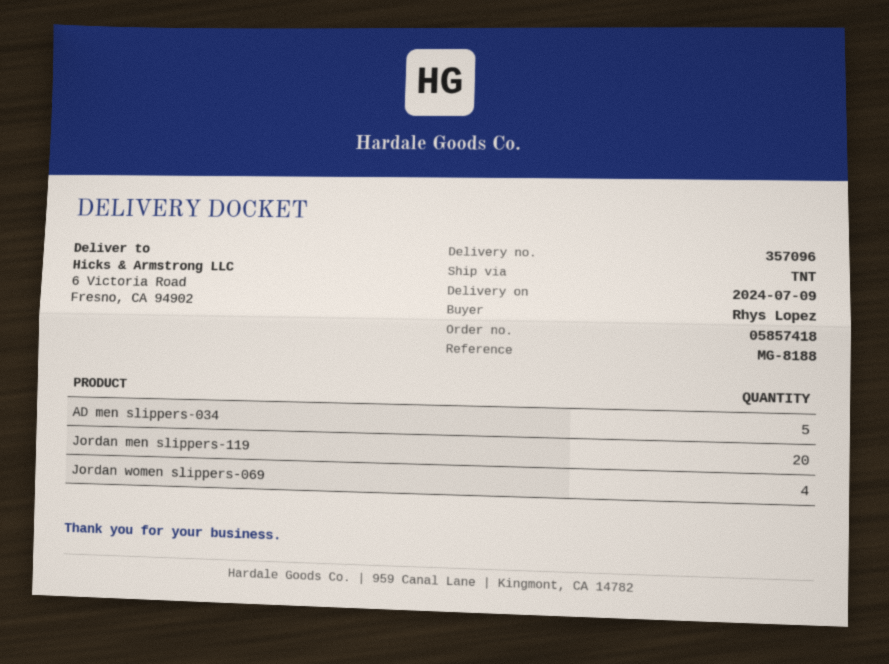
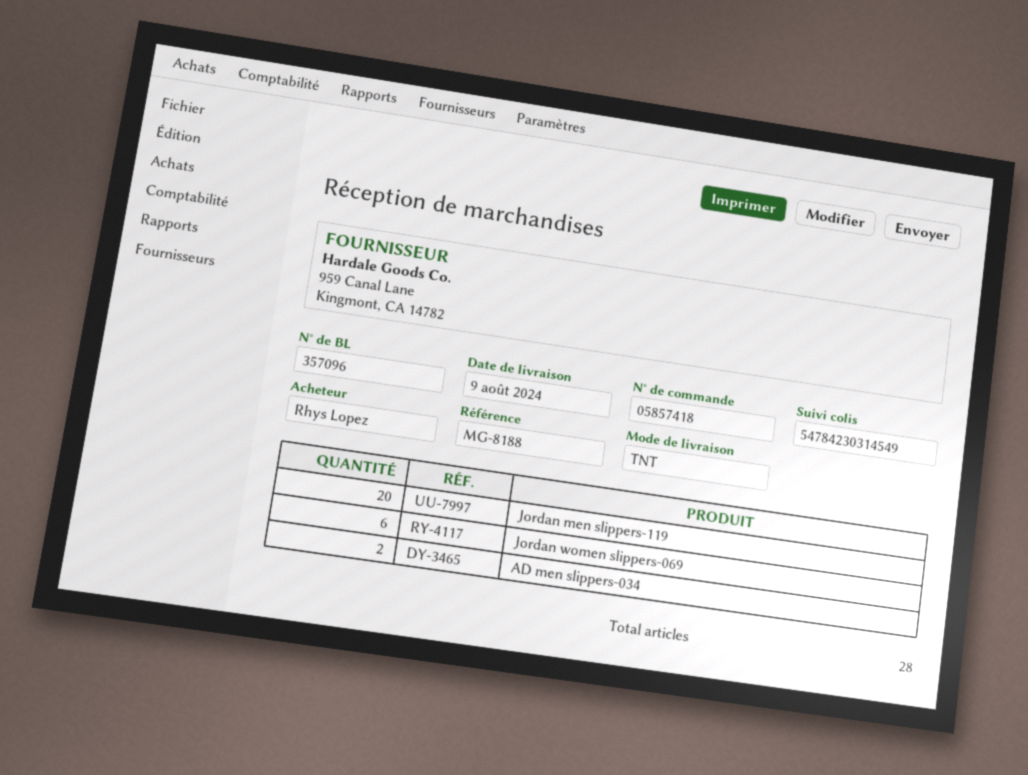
delivery date: 2024-07-09 -> 2024-08-09
AD men slippers-034: 5 -> 2
Jordan women slippers-069: 4 -> 6

